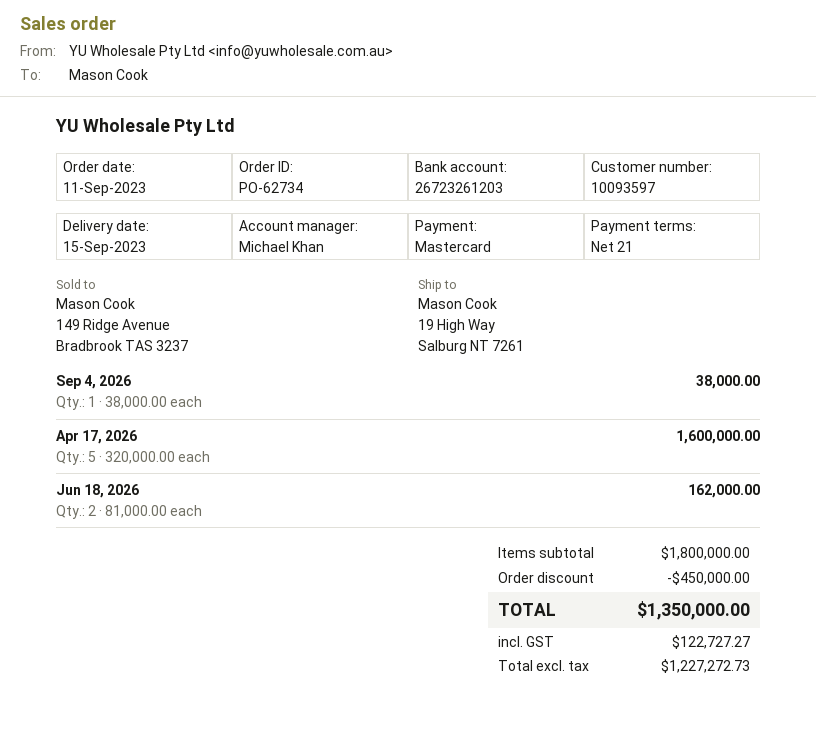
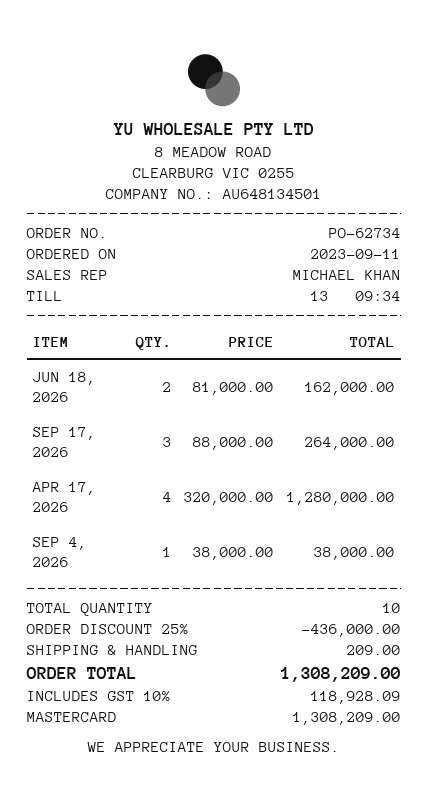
Apr 17, 2026: 5 x 320000.00 = 1600000.00 -> 4 x 320000.00 = 1280000.00
SEP 17, 2026: none -> 3 x 88000.00 = 264000.00
discount: 450000.00 -> 436000.00
shipping: none -> 209.00
tax: 122727.27 -> 118928.09
total: 1350000.00 -> 1308209.00

